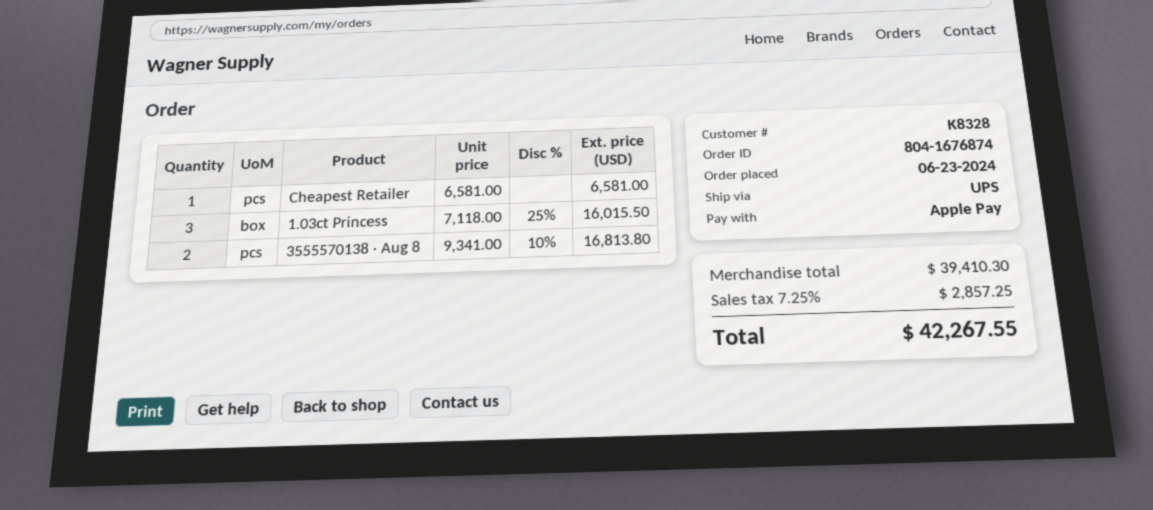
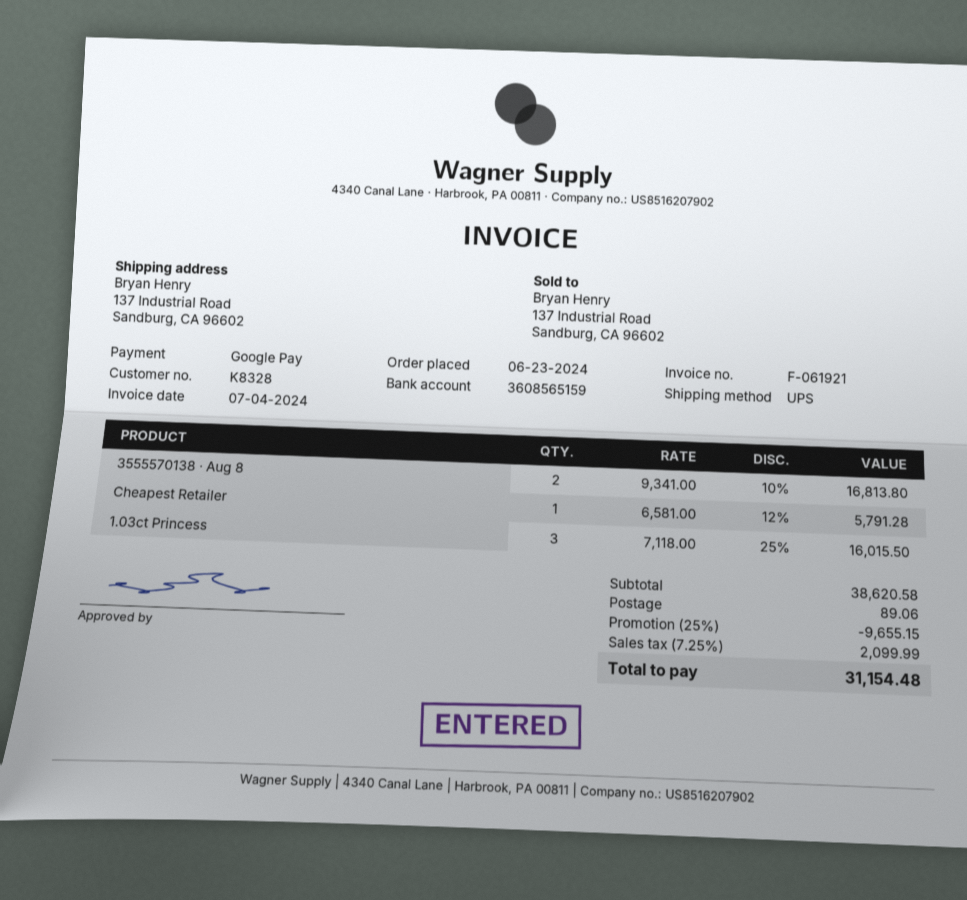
payment method: Apple Pay -> Google Pay
Cheapest Retailer: 1 x 6581.00 = 6581.00 -> 1 x 6581.00 - 12% = 5791.28
subtotal: 39410.30 -> 38620.58
discount: none -> 25% = 9655.15
shipping: none -> 89.06
tax: 7.25% = 2857.25 -> 7.25% = 2099.99
total: 42267.55 -> 31154.48

